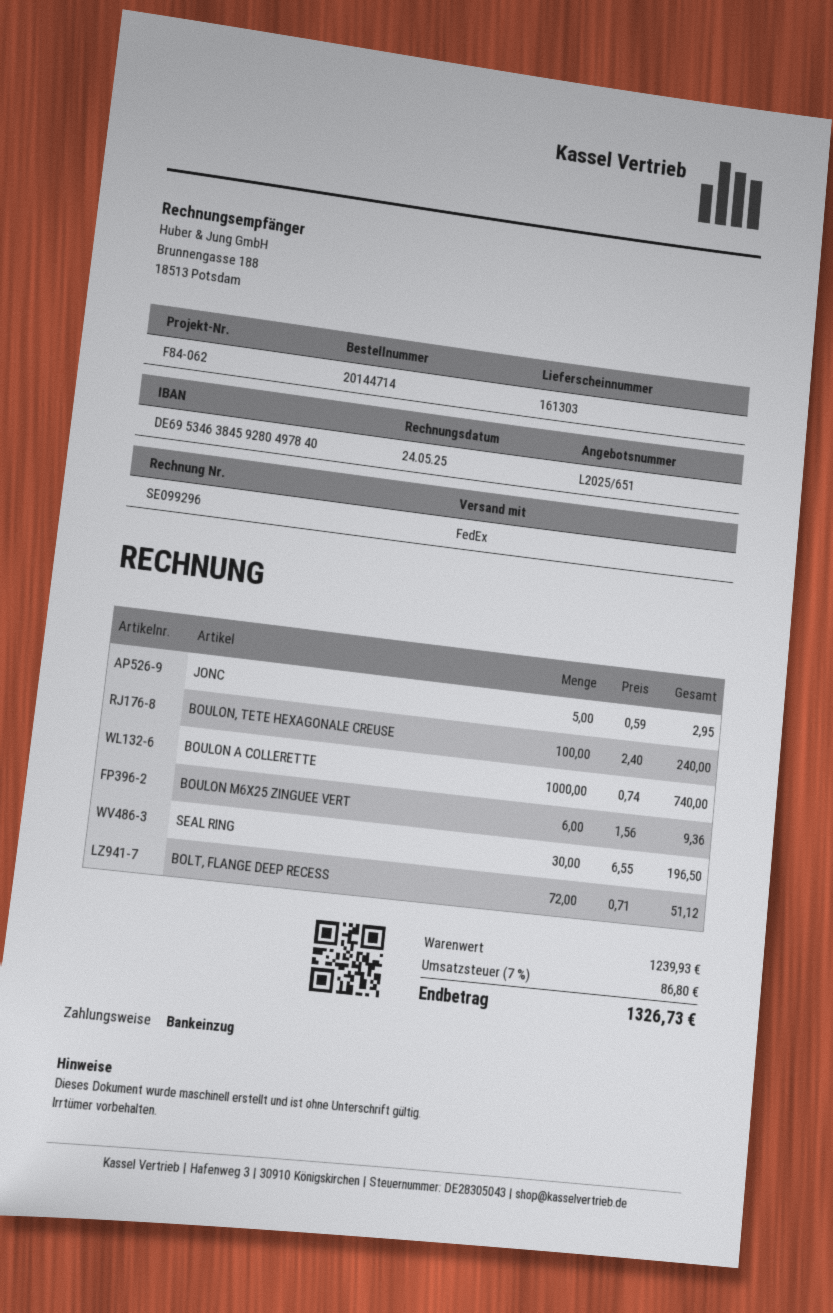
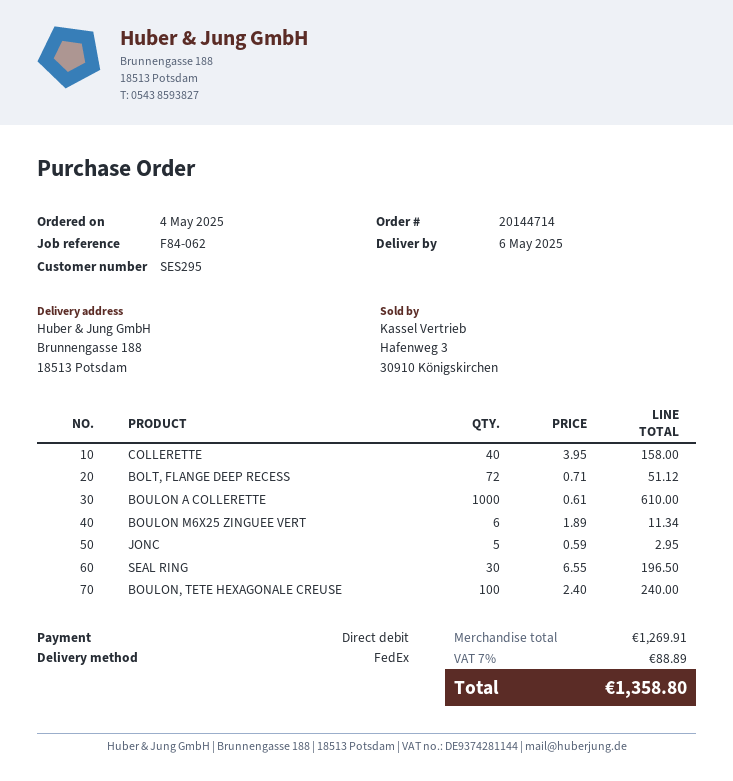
BOULON A COLLERETTE: 1000 x 0.74 = 740.00 -> 1000 x 0.61 = 610.00
BOULON M6X25 ZINGUEE VERT: 6 x 1.56 = 9.36 -> 6 x 1.89 = 11.34
COLLERETTE: none -> 40 x 3.95 = 158.00
subtotal: 1239.93 -> 1269.91
tax: 7% = 86.80 -> 7% = 88.89
total: 1326.73 -> 1358.80

